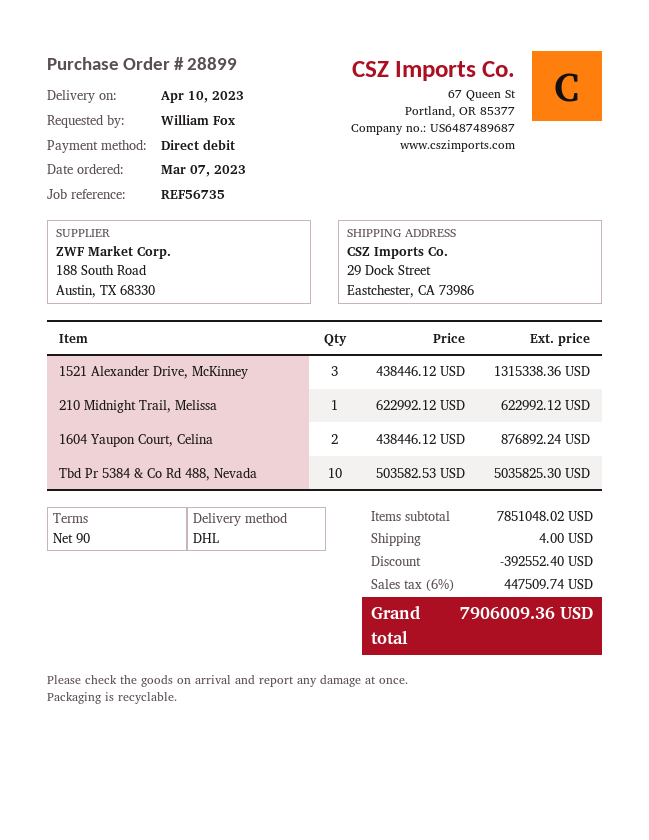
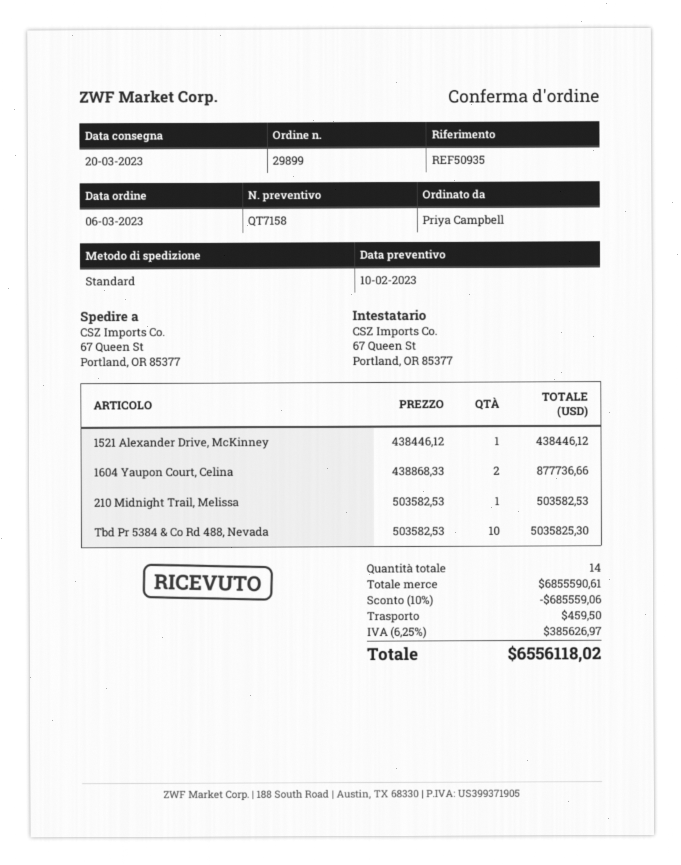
order number: 28899 -> 29899
order date: 2023-03-07 -> 2023-03-06
delivery date: 2023-04-10 -> 2023-03-20
reference: REF56735 -> REF50935
ordered by: William Fox -> Priya Campbell
shipping method: DHL -> standard
ship to: 29 Dock Street, Eastchester, CA 73986 -> 67 Queen St, Portland, OR 85377
1521 Alexander Drive, McKinney: 3 x 438446.12 = 1315338.36 -> 1 x 438446.12 = 438446.12
210 Midnight Trail, Melissa: 1 x 622992.12 = 622992.12 -> 1 x 503582.53 = 503582.53
1604 Yaupon Court, Celina: 2 x 438446.12 = 876892.24 -> 2 x 438868.33 = 877736.66
subtotal: 7851048.02 -> 6855590.61
discount: 392552.40 -> 685559.06
shipping: 4.00 -> 459.50
tax: 6% = 447509.74 -> 6.25% = 385626.97
total: 7906009.36 -> 6556118.02

